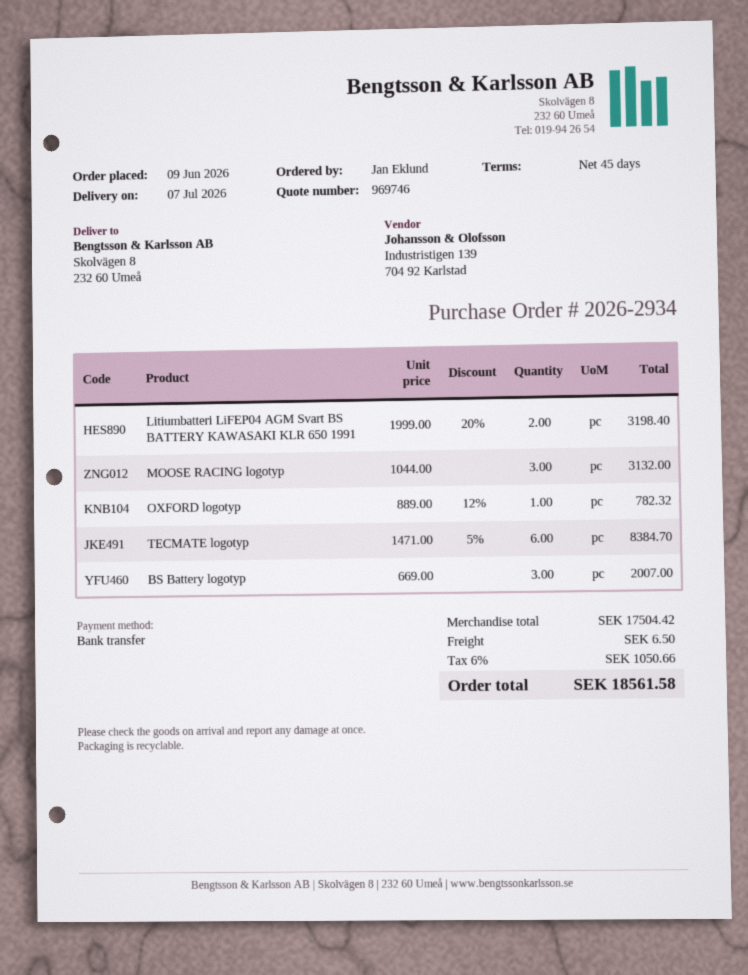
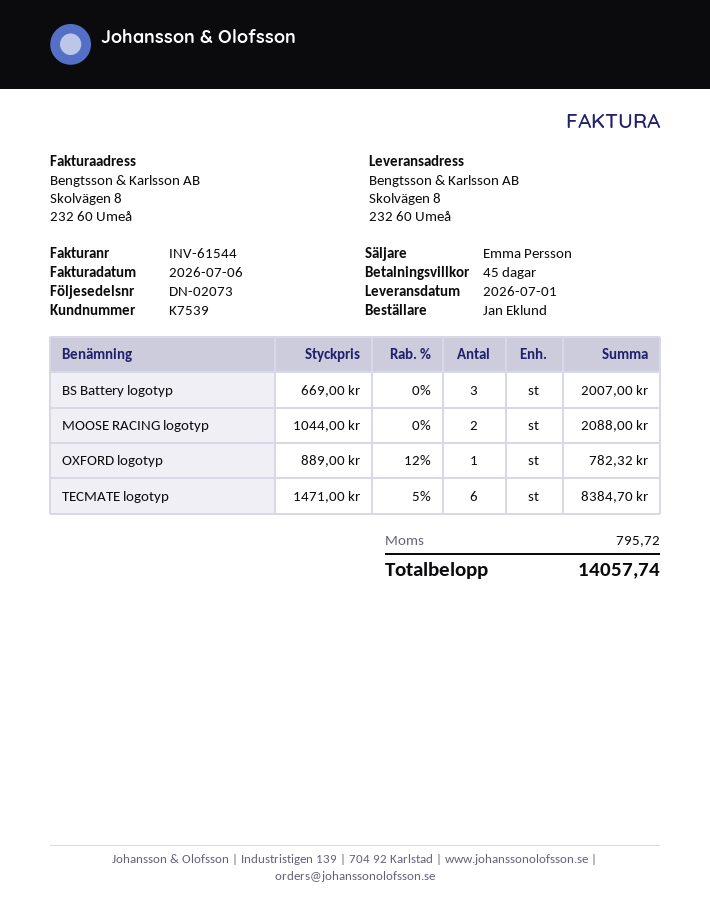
delivery date: 2026-07-07 -> 2026-07-01
Litiumbatteri LiFEP04 AGM Svart BS BATTERY KAWASAKI KLR 650 1991: 2 x 1999.00 - 20% = 3198.40 -> none
MOOSE RACING logotyp: 3 x 1044.00 = 3132.00 -> 2 x 1044.00 = 2088.00
shipping: 6.50 -> none
tax: 1050.66 -> 795.72
total: 18561.58 -> 14057.74

